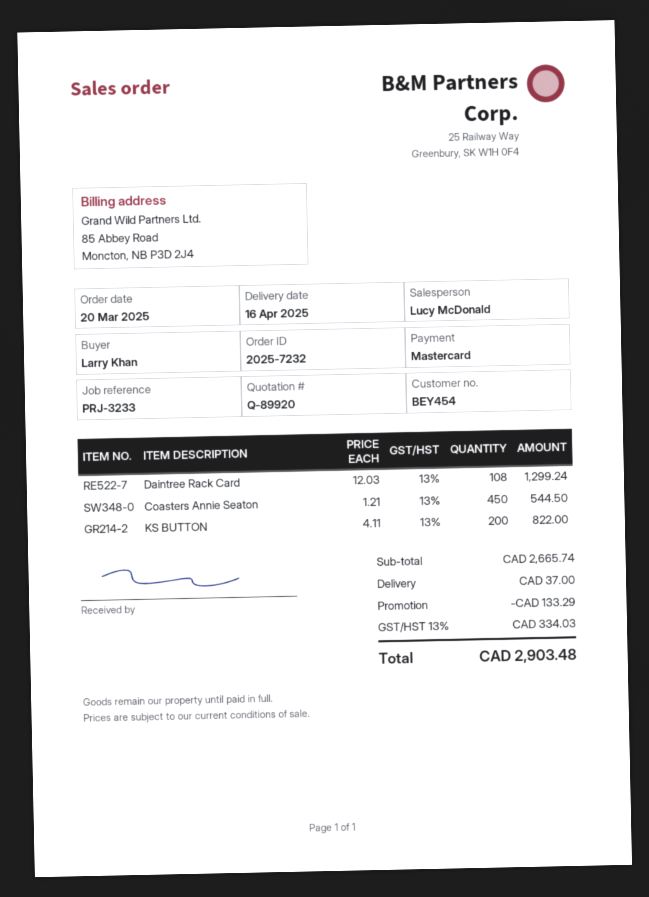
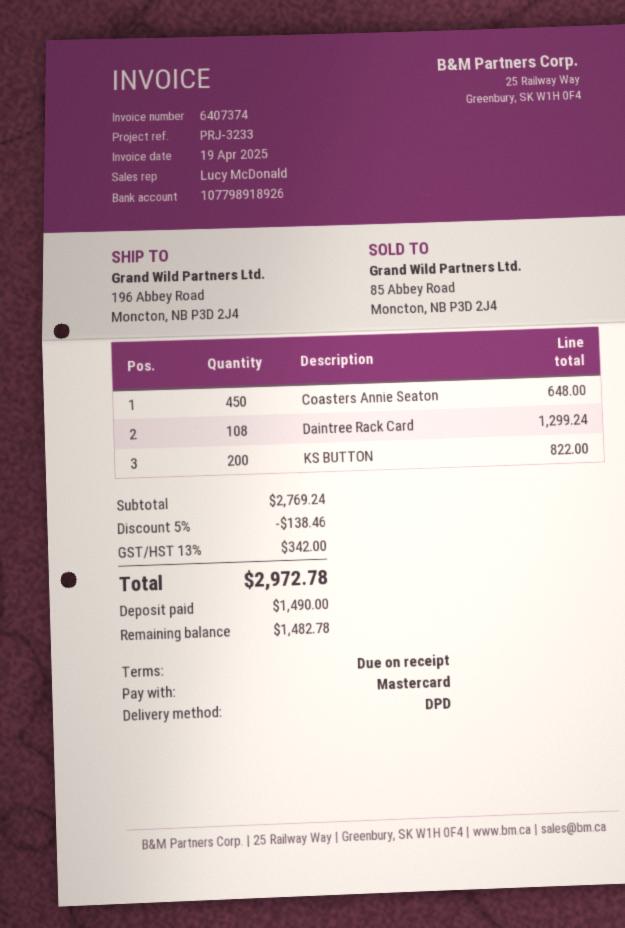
Coasters Annie Seaton: 450 for 544.50 -> 450 for 648.00
subtotal: 2665.74 -> 2769.24
discount: 133.29 -> 138.46
shipping: 37.00 -> none
tax: 13% = 334.03 -> 13% = 342.00
total: 2903.48 -> 2972.78

